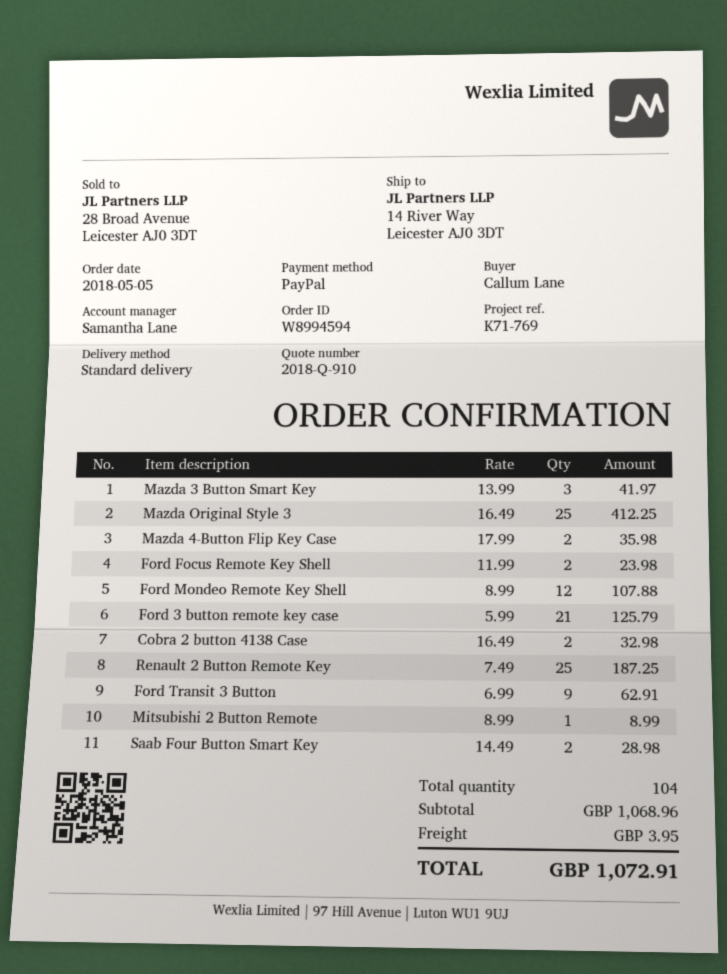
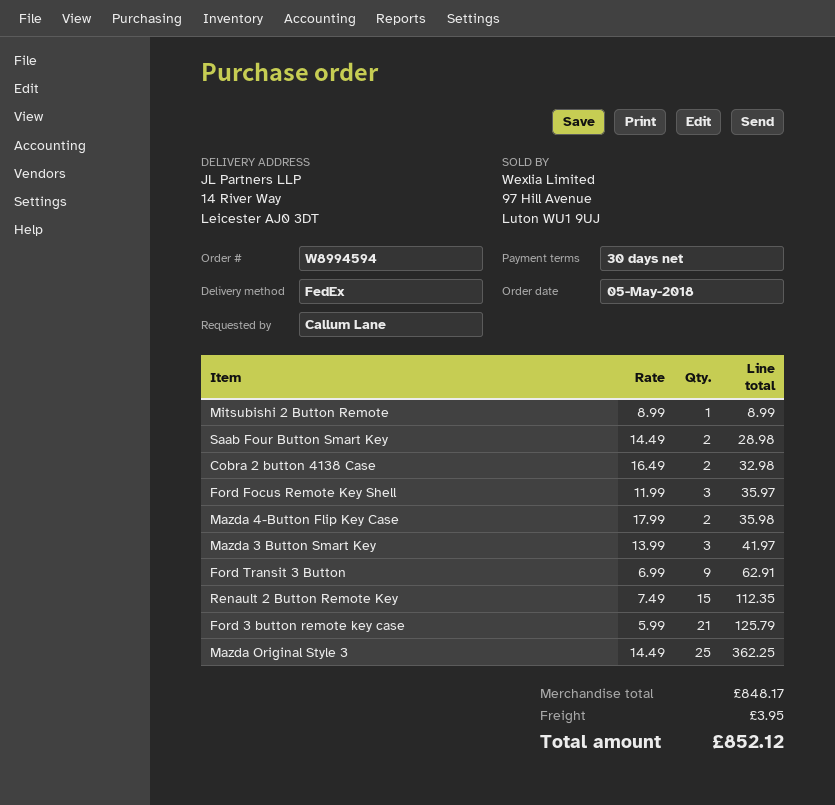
shipping method: standard -> FedEx
Mazda Original Style 3: 25 x 16.49 = 412.25 -> 25 x 14.49 = 362.25
Ford Focus Remote Key Shell: 2 x 11.99 = 23.98 -> 3 x 11.99 = 35.97
Ford Mondeo Remote Key Shell: 12 x 8.99 = 107.88 -> none
Renault 2 Button Remote Key: 25 x 7.49 = 187.25 -> 15 x 7.49 = 112.35
subtotal: 1068.96 -> 848.17
total: 1072.91 -> 852.12

